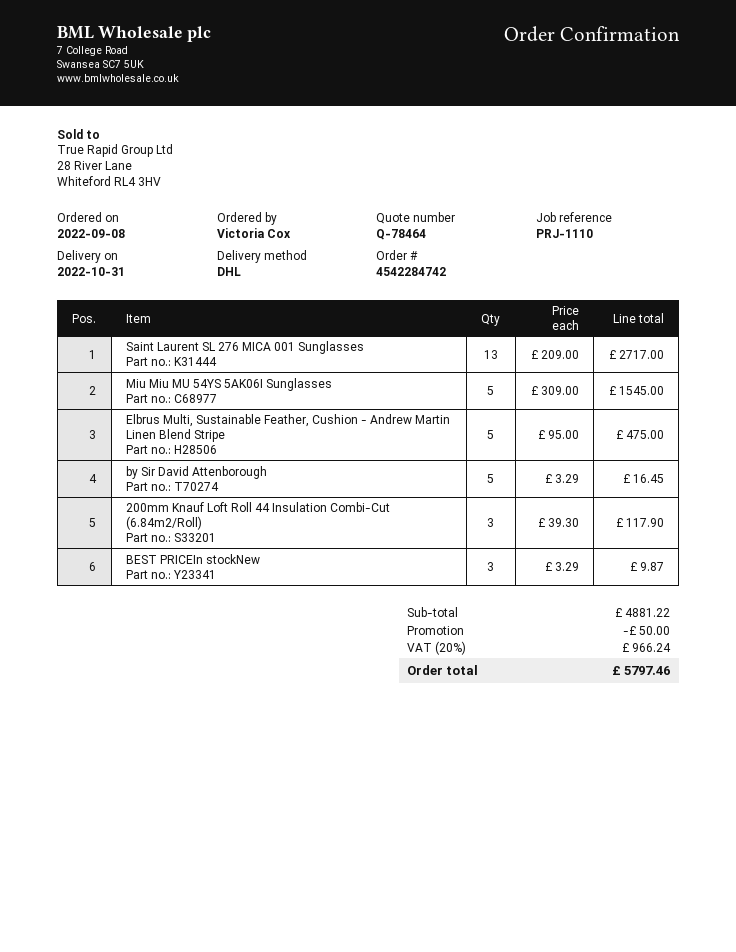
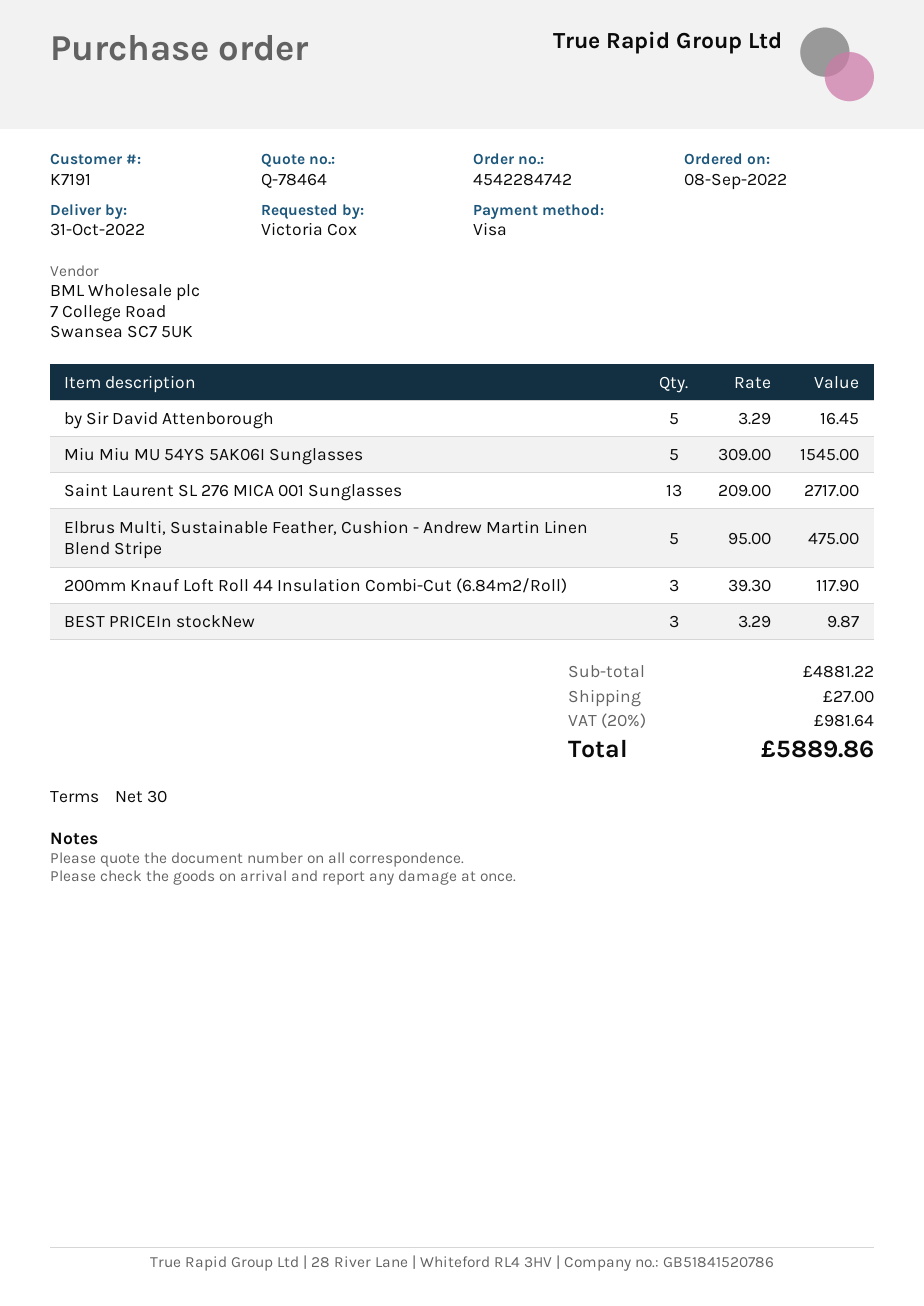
discount: 50.00 -> none
shipping: none -> 27.00
tax: 20% = 966.24 -> 20% = 981.64
total: 5797.46 -> 5889.86

